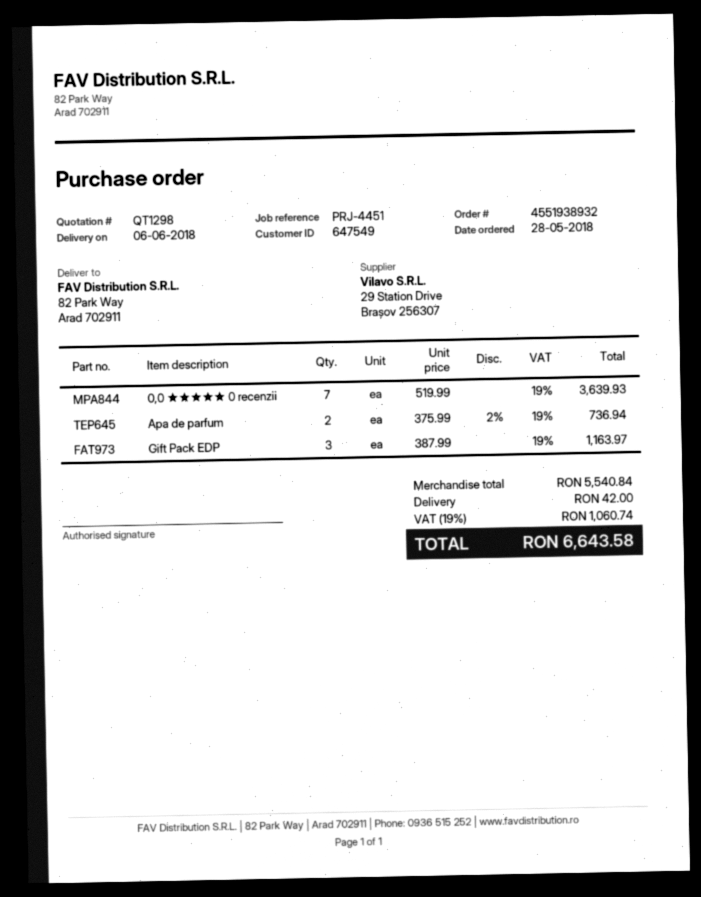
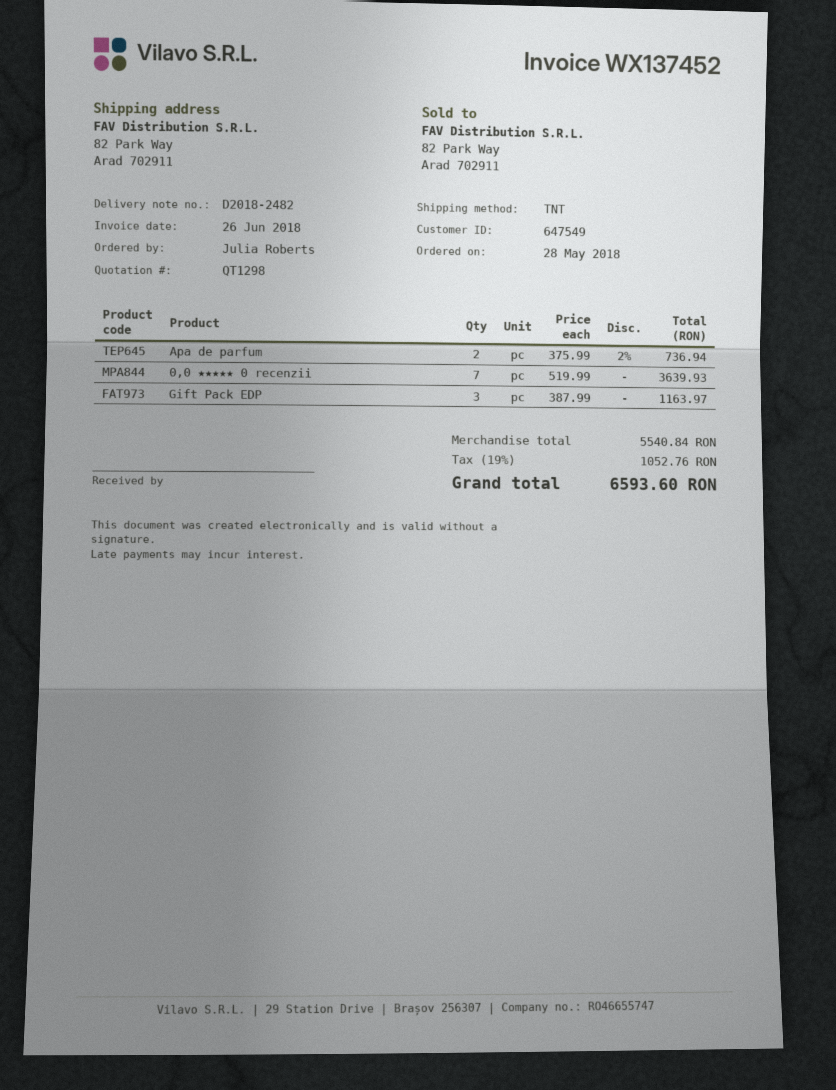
shipping: 42.00 -> none
tax: 19% = 1060.74 -> 19% = 1052.76
total: 6643.58 -> 6593.60

